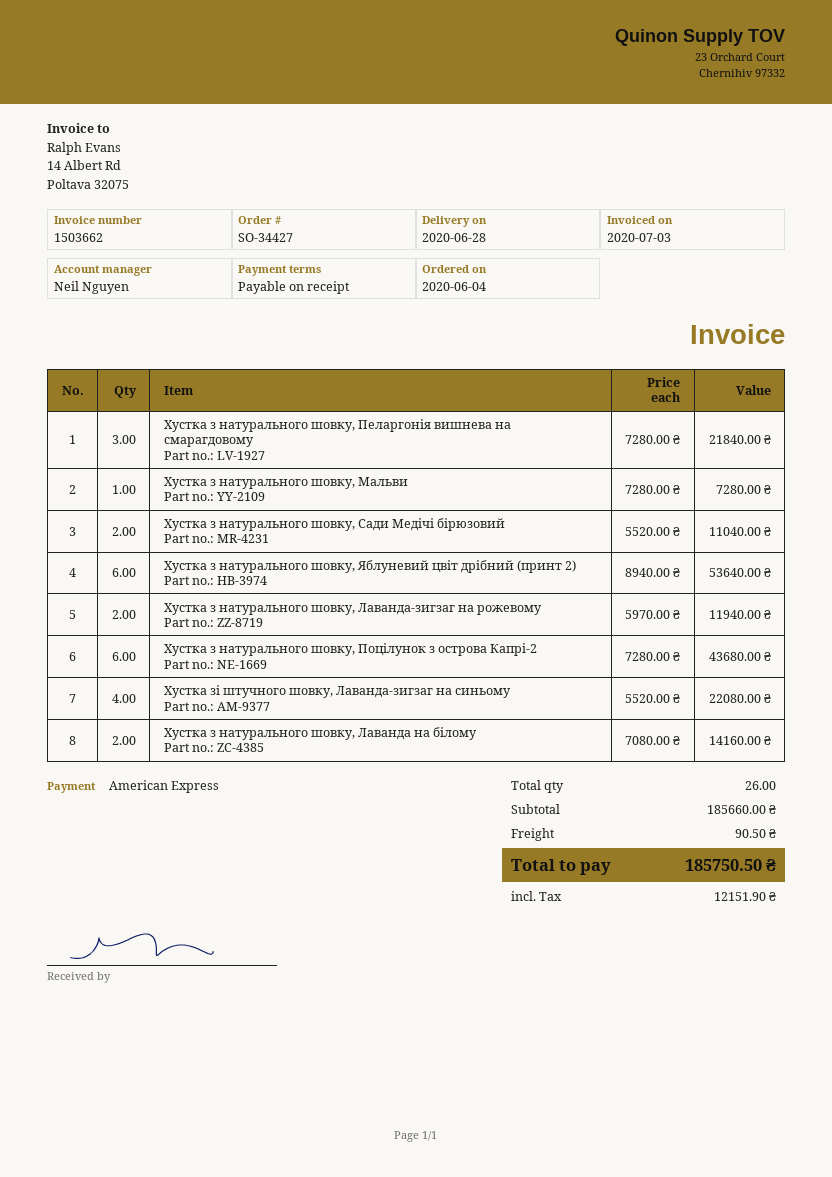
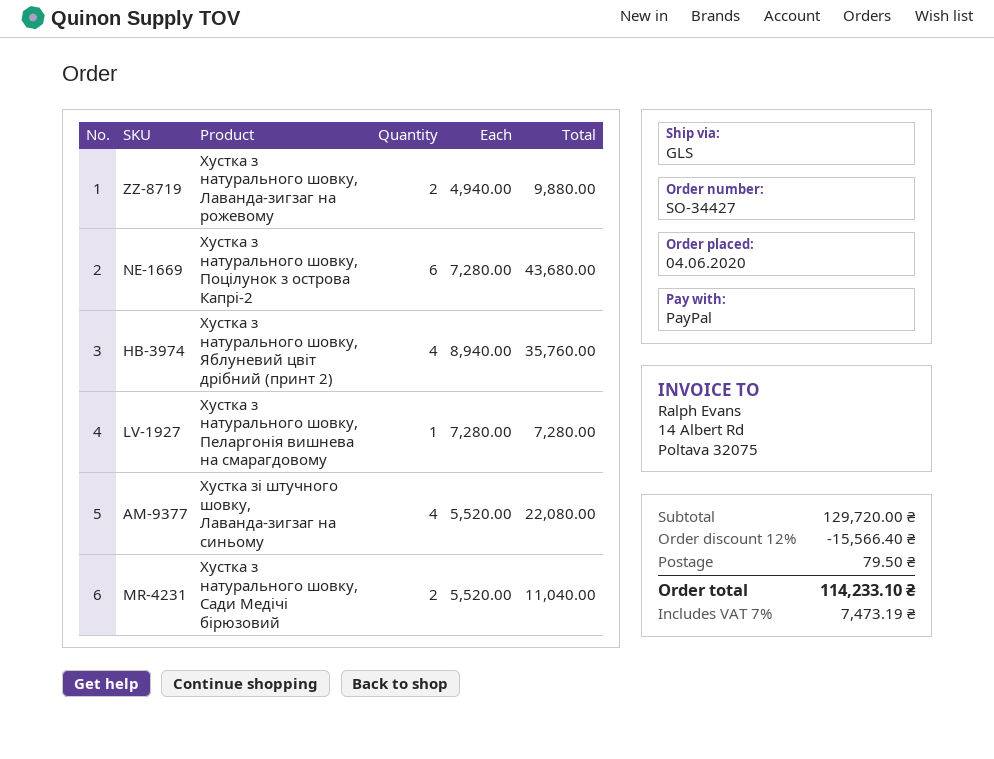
payment method: American Express -> PayPal
Хустка з натурального шовку, Пеларгонія вишнева на смарагдовому: 3 x 7280.00 = 21840.00 -> 1 x 7280.00 = 7280.00
Хустка з натурального шовку, Мальви: 1 x 7280.00 = 7280.00 -> none
Хустка з натурального шовку, Яблуневий цвіт дрібний (принт 2): 6 x 8940.00 = 53640.00 -> 4 x 8940.00 = 35760.00
Хустка з натурального шовку, Лаванда-зигзаг на рожевому: 2 x 5970.00 = 11940.00 -> 2 x 4940.00 = 9880.00
Хустка з натурального шовку, Лаванда на білому: 2 x 7080.00 = 14160.00 -> none
subtotal: 185660.00 -> 129720.00
discount: none -> 12% = 15566.40
shipping: 90.50 -> 79.50
tax: 12151.90 -> 7473.19
total: 185750.50 -> 114233.10

